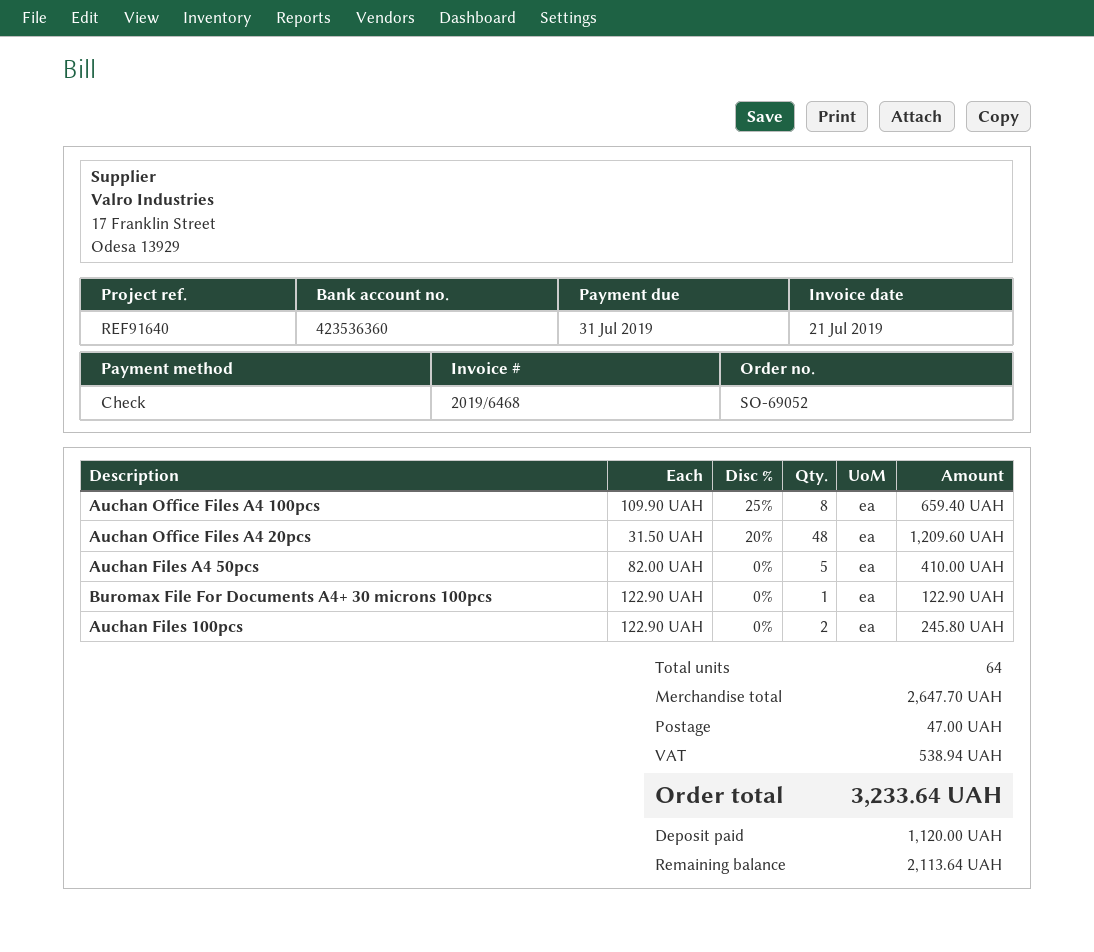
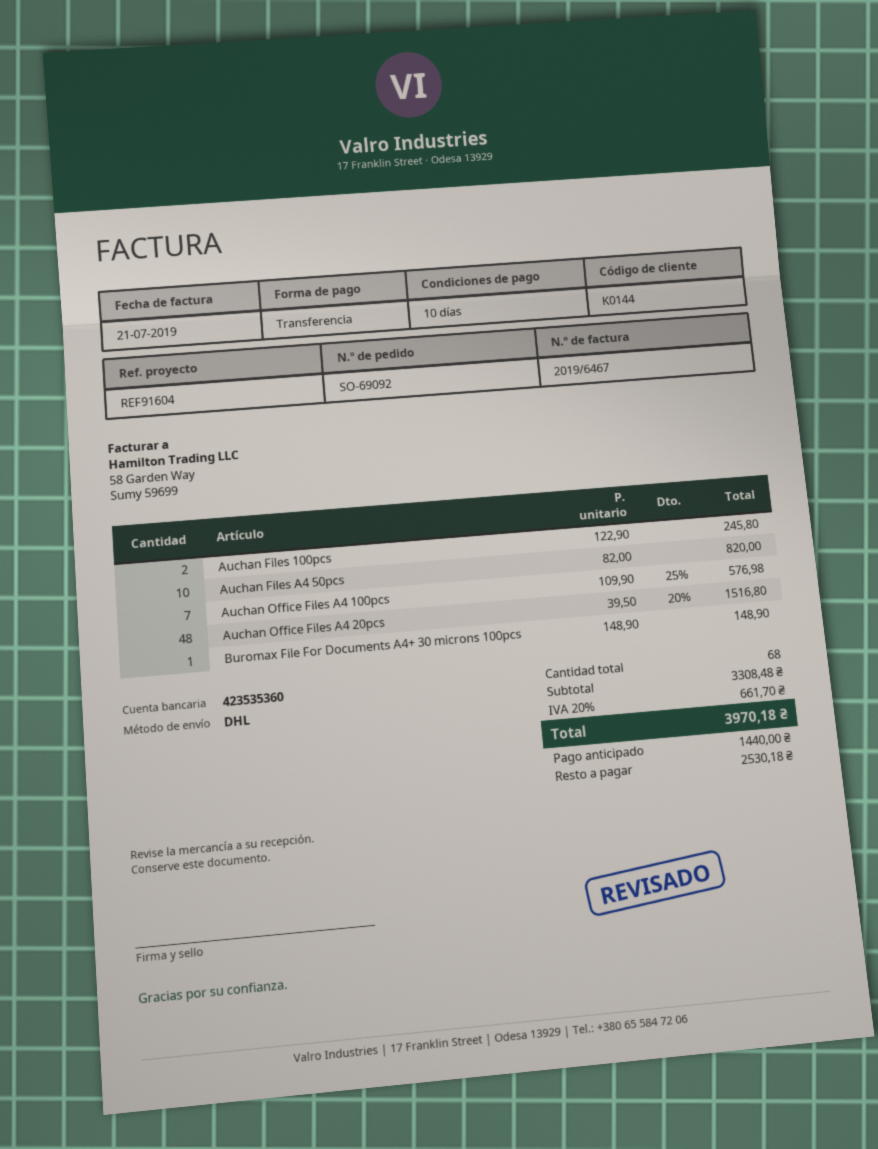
order number: SO-69052 -> SO-69092
invoice number: 2019/6468 -> 2019/6467
reference: REF91640 -> REF91604
payment method: cheque -> bank transfer
bank account: 423536360 -> 423535360
Auchan Office Files A4 100pcs: 8 x 109.90 - 25% = 659.40 -> 7 x 109.90 - 25% = 576.98
Auchan Office Files A4 20pcs: 48 x 31.50 - 20% = 1209.60 -> 48 x 39.50 - 20% = 1516.80
Auchan Files A4 50pcs: 5 x 82.00 = 410.00 -> 10 x 82.00 = 820.00
Buromax File For Documents A4+ 30 microns 100pcs: 1 x 122.90 = 122.90 -> 1 x 148.90 = 148.90
total quantity: 64 -> 68
subtotal: 2647.70 -> 3308.48
shipping: 47.00 -> none
tax: 538.94 -> 661.70
total: 3233.64 -> 3970.18
deposit: 1120.00 -> 1440.00
balance: 2113.64 -> 2530.18

